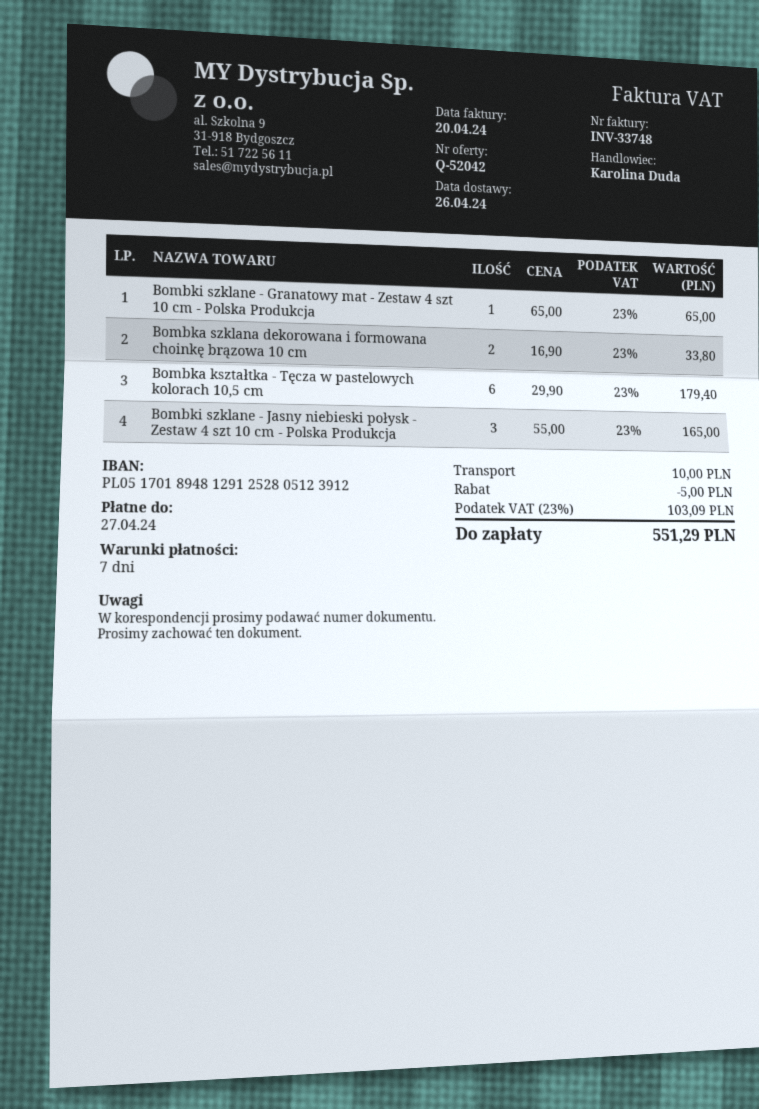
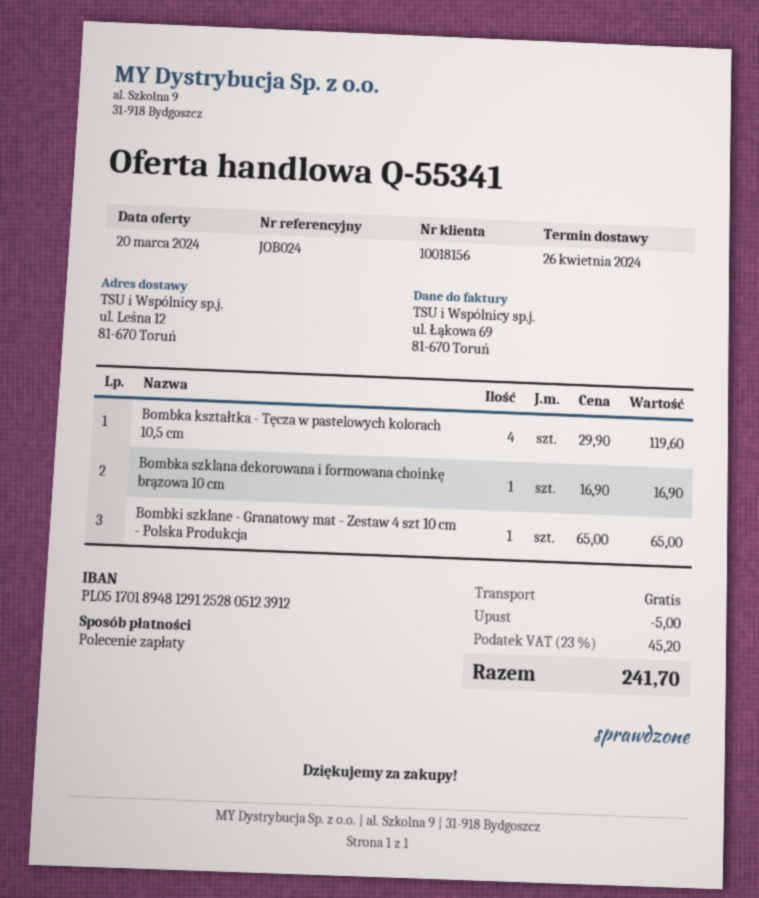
quote number: Q-52042 -> Q-55341
Bombka szklana dekorowana i formowana choinkę brązowa 10 cm: 2 x 16.90 = 33.80 -> 1 x 16.90 = 16.90
Bombka kształtka - Tęcza w pastelowych kolorach 10,5 cm: 6 x 29.90 = 179.40 -> 4 x 29.90 = 119.60
Bombki szklane - Jasny niebieski połysk - Zestaw 4 szt 10 cm - Polska Produkcja: 3 x 55.00 = 165.00 -> none
shipping: 10.00 -> 0.00
tax: 23% = 103.09 -> 23% = 45.20
total: 551.29 -> 241.70

